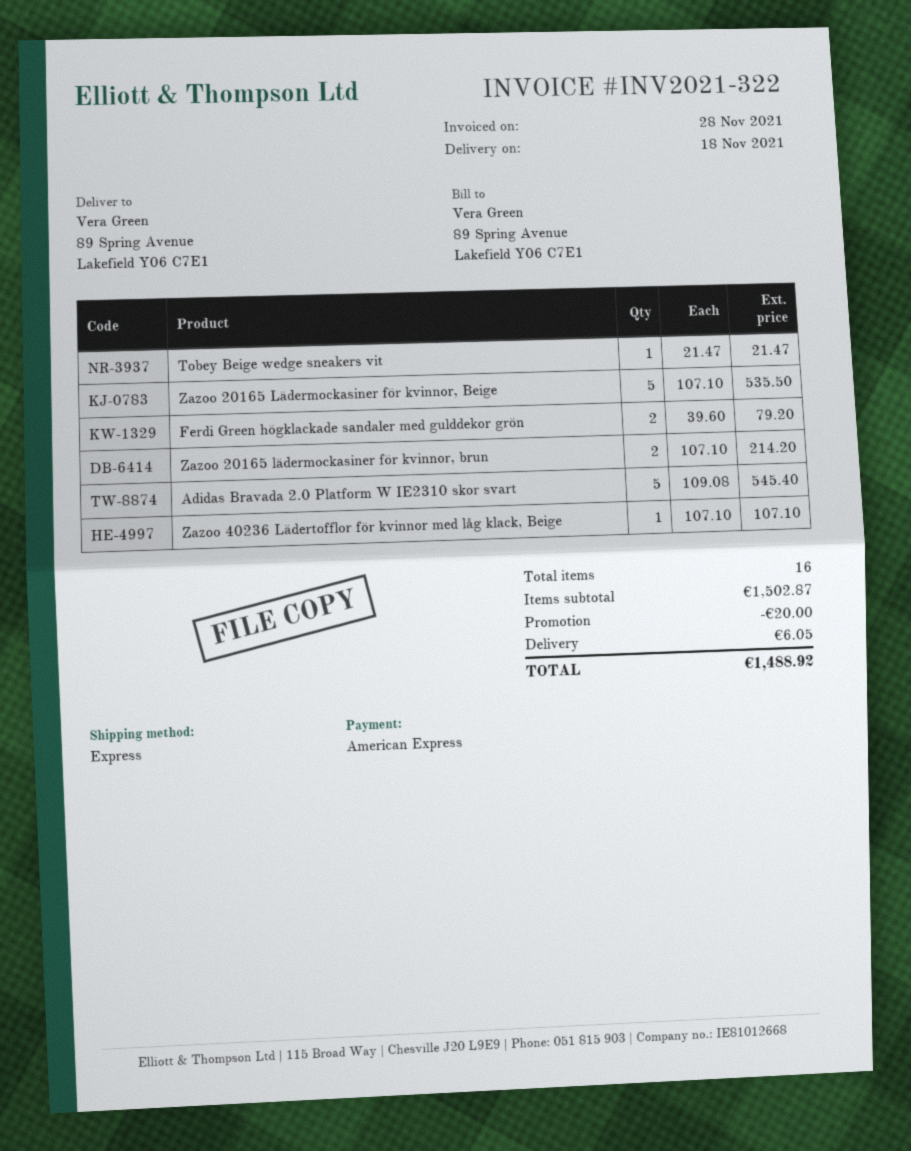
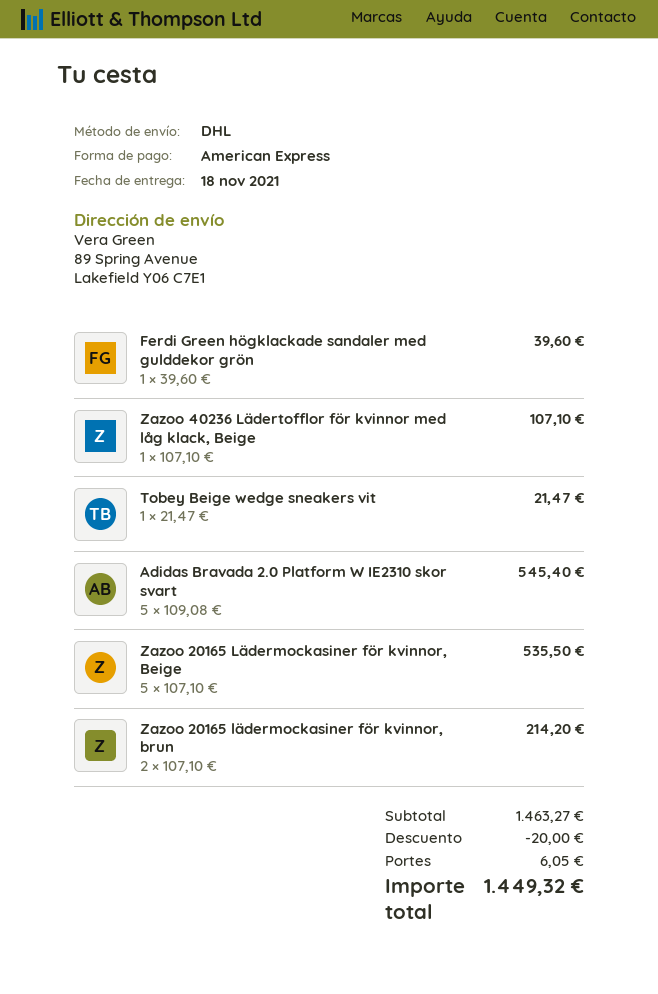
shipping method: express -> DHL
Ferdi Green högklackade sandaler med gulddekor grön: 2 x 39.60 = 79.20 -> 1 x 39.60 = 39.60
subtotal: 1502.87 -> 1463.27
total: 1488.92 -> 1449.32

